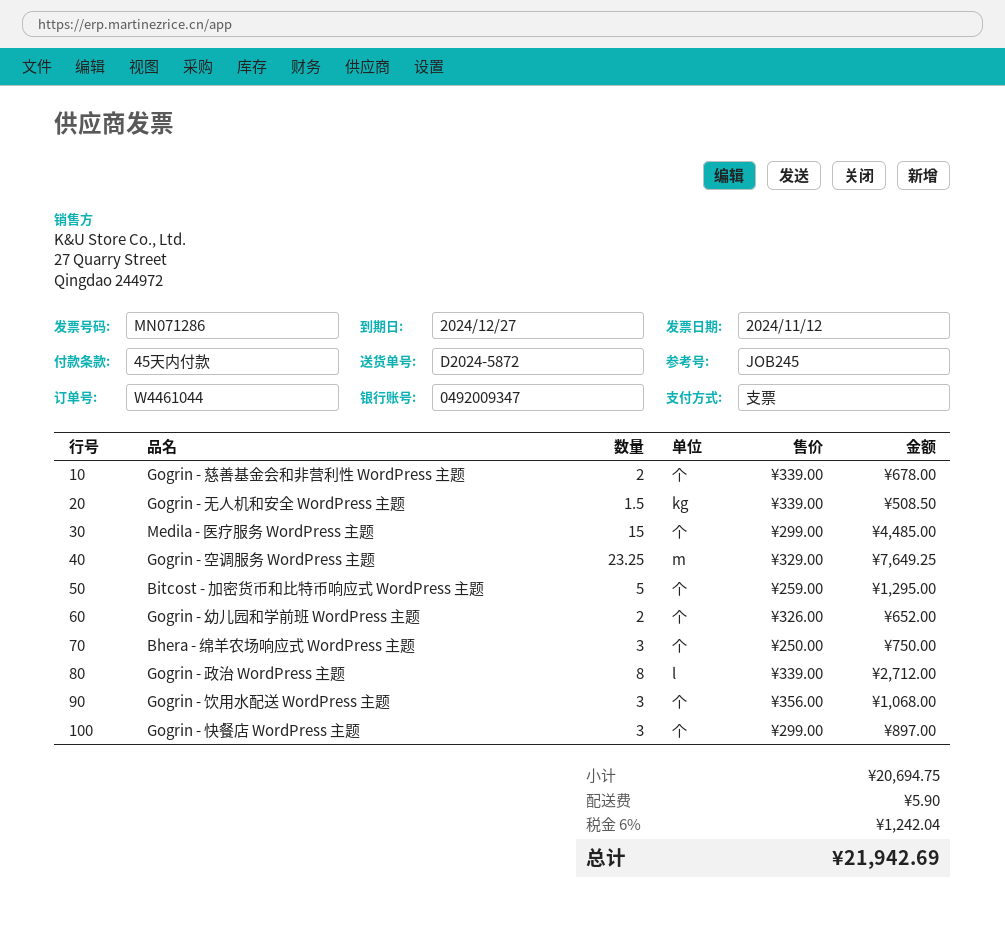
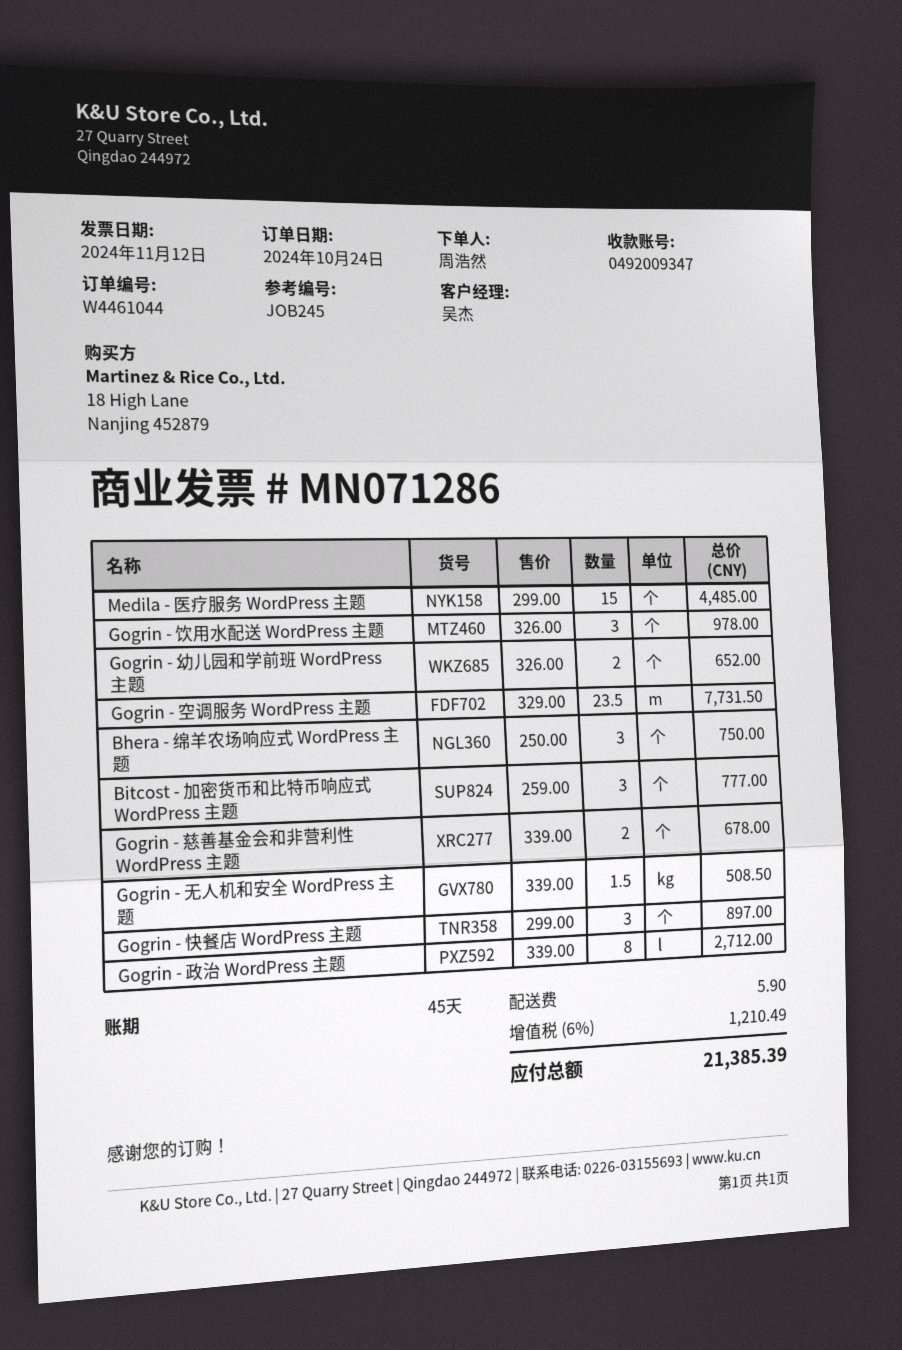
Gogrin - 空调服务 WordPress 主题: 23.25 x 329.00 = 7649.25 -> 23.5 x 329.00 = 7731.50
Bitcost - 加密货币和比特币响应式 WordPress 主题: 5 x 259.00 = 1295.00 -> 3 x 259.00 = 777.00
Gogrin - 饮用水配送 WordPress 主题: 3 x 356.00 = 1068.00 -> 3 x 326.00 = 978.00
tax: 6% = 1242.04 -> 6% = 1210.49
total: 21942.69 -> 21385.39

